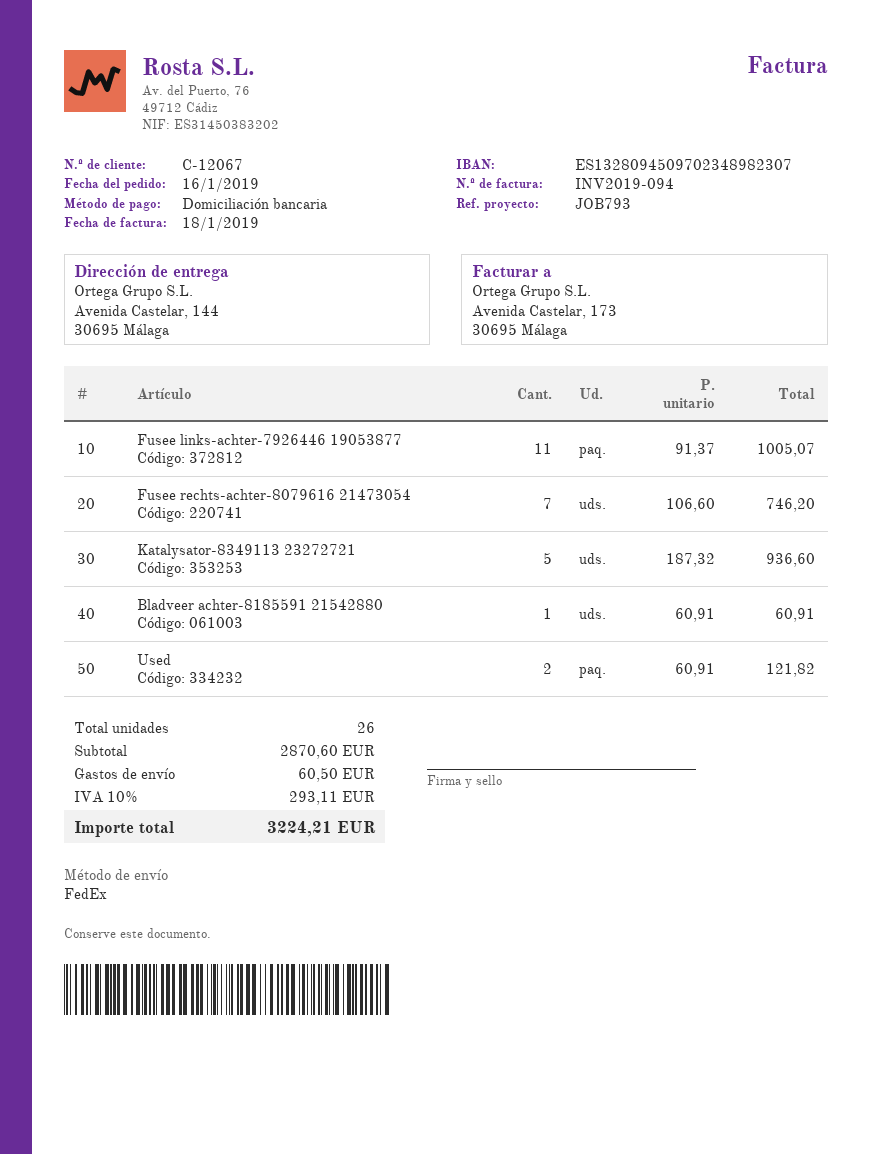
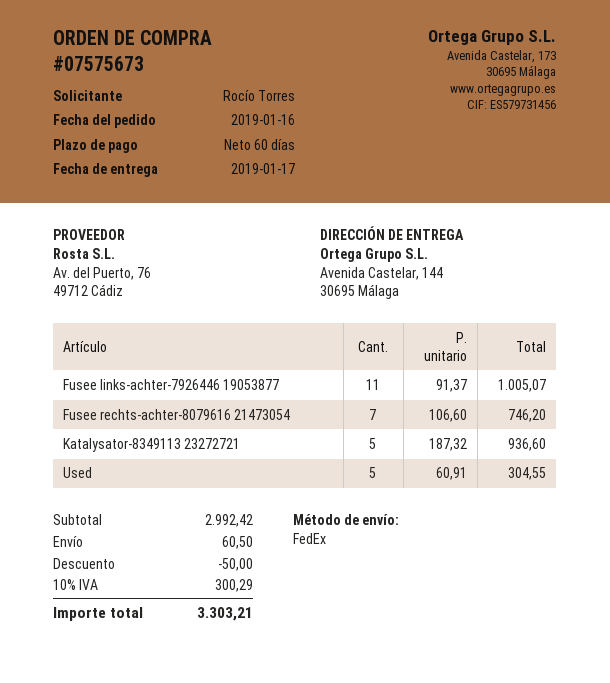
Bladveer achter-8185591 21542880: 1 x 60.91 = 60.91 -> none
Used: 2 x 60.91 = 121.82 -> 5 x 60.91 = 304.55
subtotal: 2870.60 -> 2992.42
discount: none -> 50.00
tax: 10% = 293.11 -> 10% = 300.29
total: 3224.21 -> 3303.21

